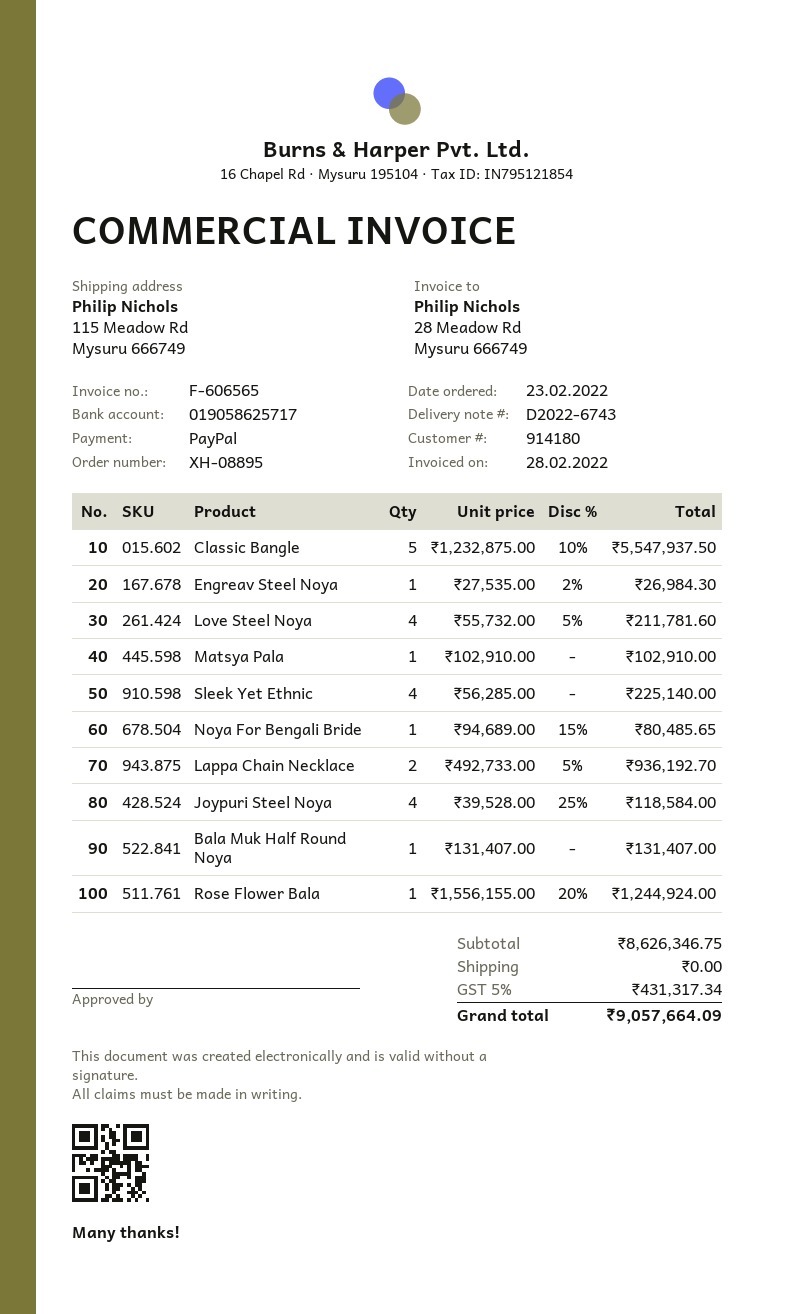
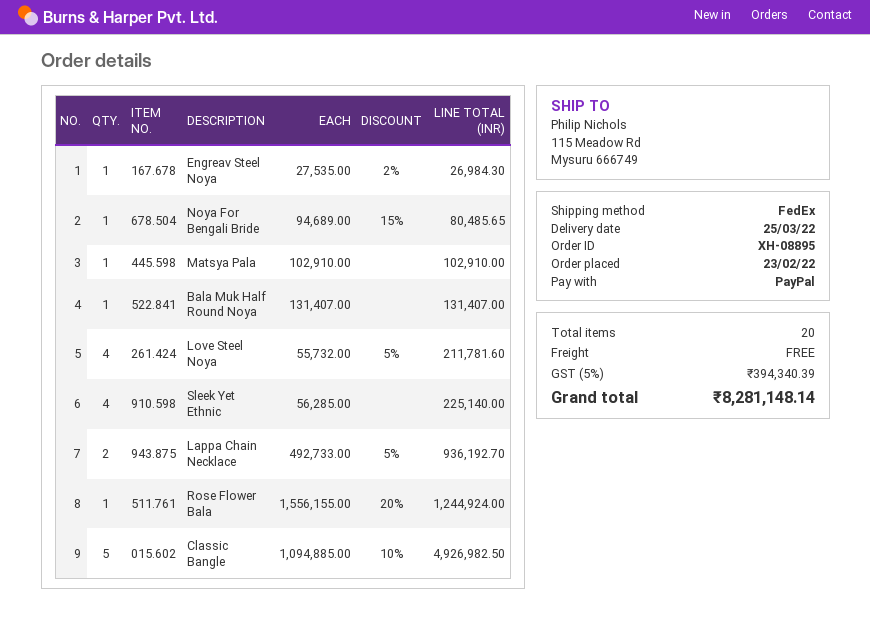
Classic Bangle: 5 x 1232875.00 - 10% = 5547937.50 -> 5 x 1094885.00 - 10% = 4926982.50
Joypuri Steel Noya: 4 x 39528.00 - 25% = 118584.00 -> none
tax: 5% = 431317.34 -> 5% = 394340.39
total: 9057664.09 -> 8281148.14

